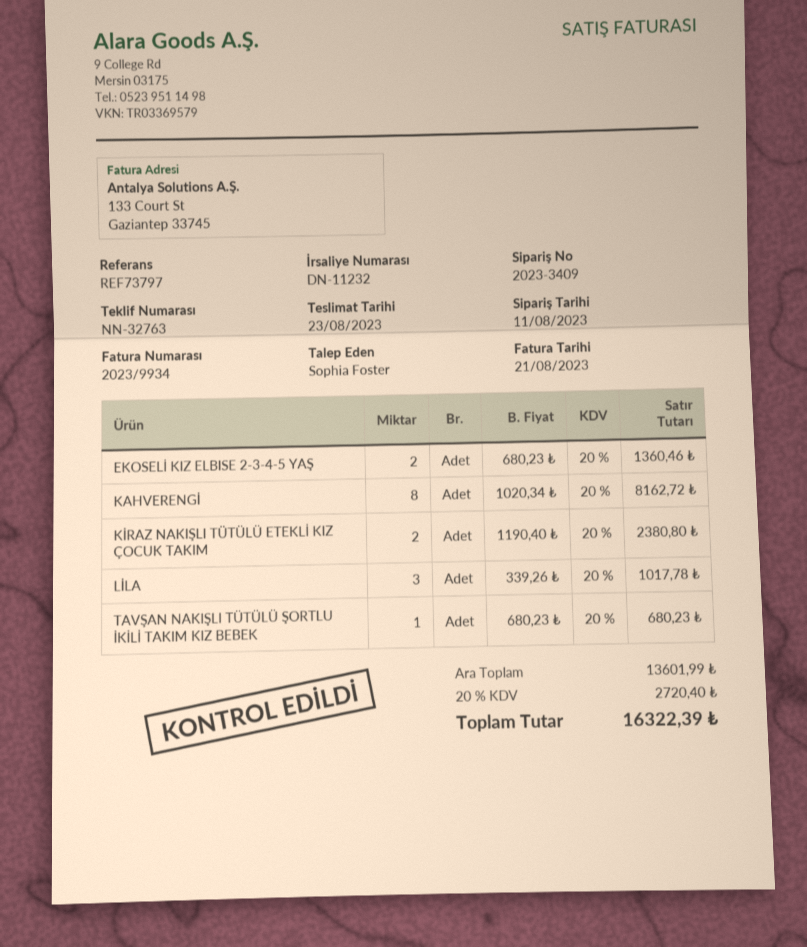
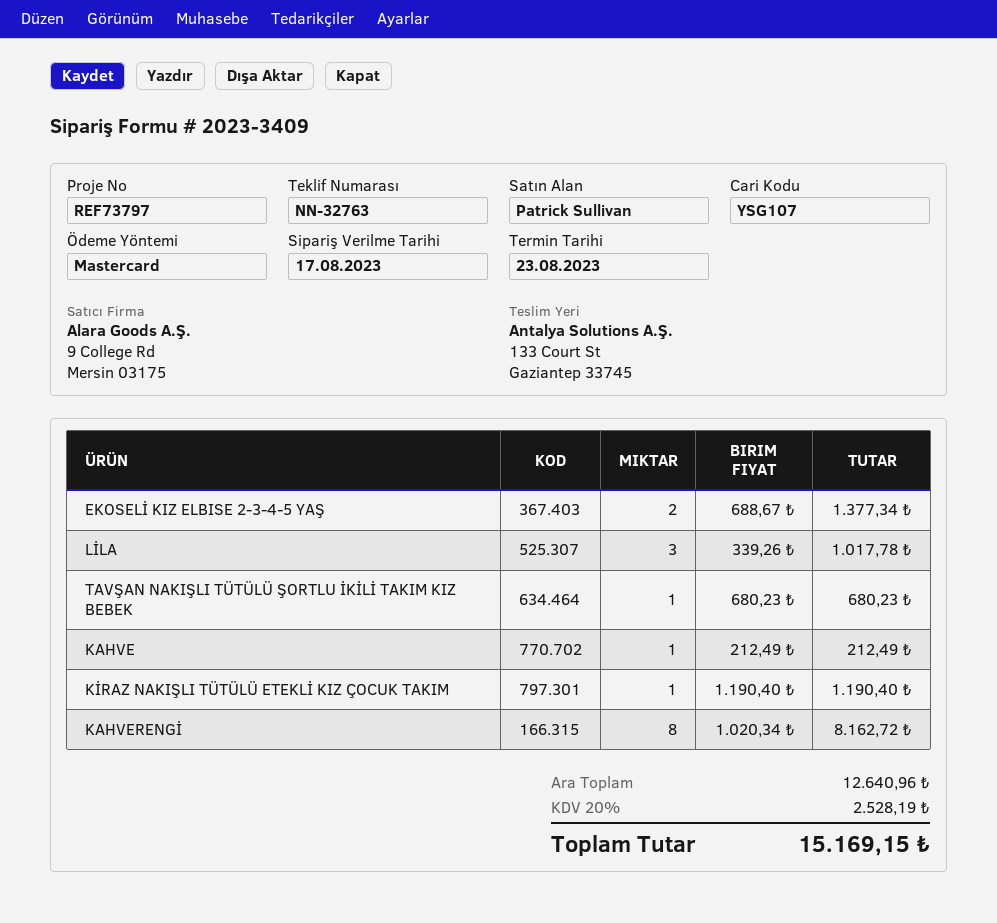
order date: 2023-08-11 -> 2023-08-17
ordered by: Sophia Foster -> Patrick Sullivan
EKOSELİ KIZ ELBISE 2-3-4-5 YAŞ: 2 x 680.23 = 1360.46 -> 2 x 688.67 = 1377.34
KİRAZ NAKIŞLI TÜTÜLÜ ETEKLİ KIZ ÇOCUK TAKIM: 2 x 1190.40 = 2380.80 -> 1 x 1190.40 = 1190.40
KAHVE: none -> 1 x 212.49 = 212.49
subtotal: 13601.99 -> 12640.96
tax: 20% = 2720.40 -> 20% = 2528.19
total: 16322.39 -> 15169.15

